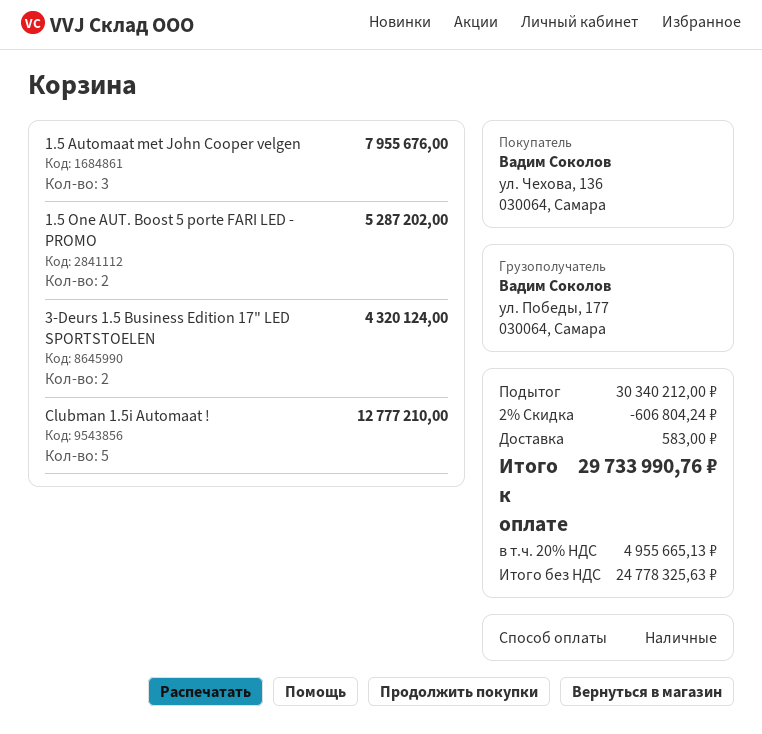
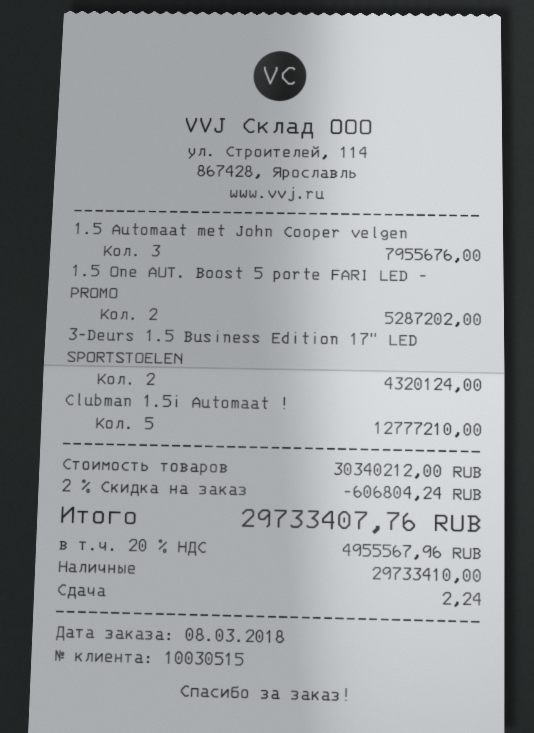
shipping: 583.00 -> none
tax: 20% = 4955665.13 -> 20% = 4955567.96
total: 29733990.76 -> 29733407.76

